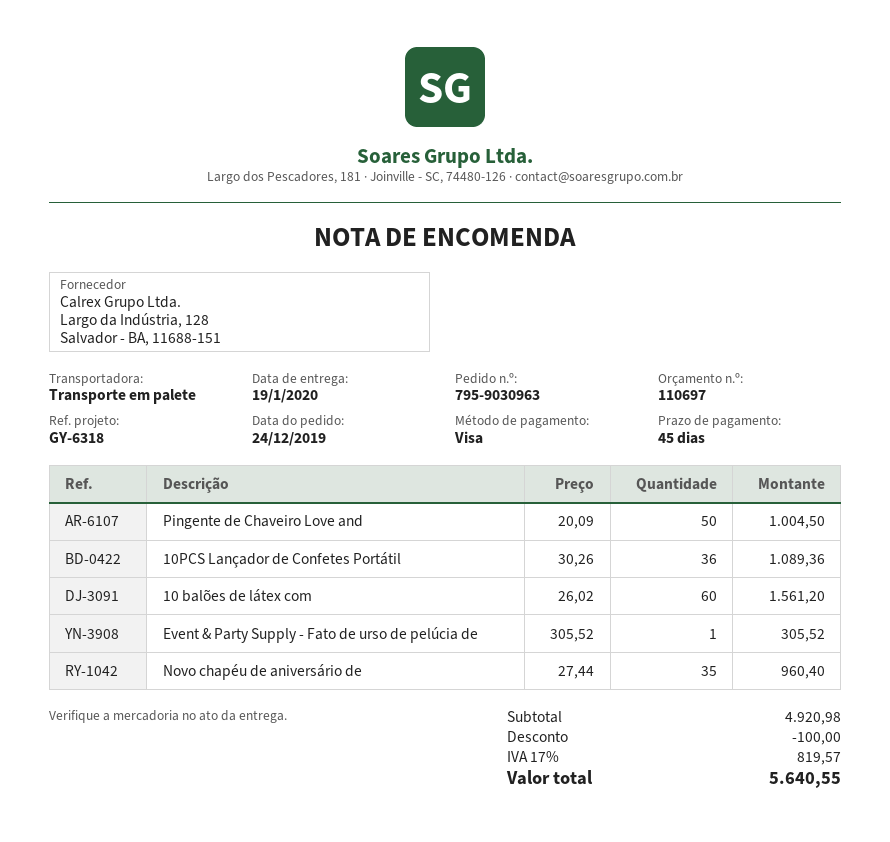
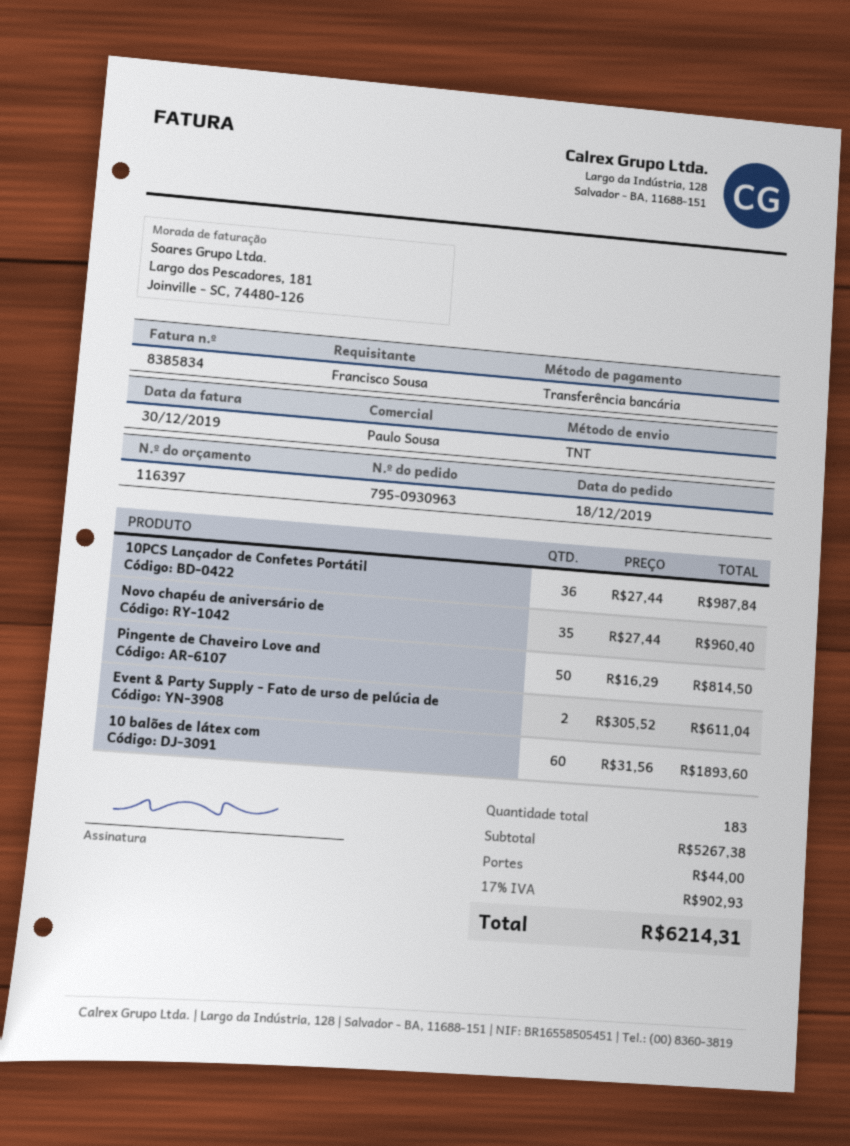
quote number: 110697 -> 116397
order number: 795-9030963 -> 795-0930963
order date: 2019-12-24 -> 2019-12-18
payment method: Visa -> bank transfer
shipping method: pallet freight -> TNT
Pingente de Chaveiro Love and: 50 x 20.09 = 1004.50 -> 50 x 16.29 = 814.50
10PCS Lançador de Confetes Portátil: 36 x 30.26 = 1089.36 -> 36 x 27.44 = 987.84
10 balões de látex com: 60 x 26.02 = 1561.20 -> 60 x 31.56 = 1893.60
Event & Party Supply - Fato de urso de pelúcia de: 1 x 305.52 = 305.52 -> 2 x 305.52 = 611.04
subtotal: 4920.98 -> 5267.38
discount: 100.00 -> none
shipping: none -> 44.00
tax: 17% = 819.57 -> 17% = 902.93
total: 5640.55 -> 6214.31

